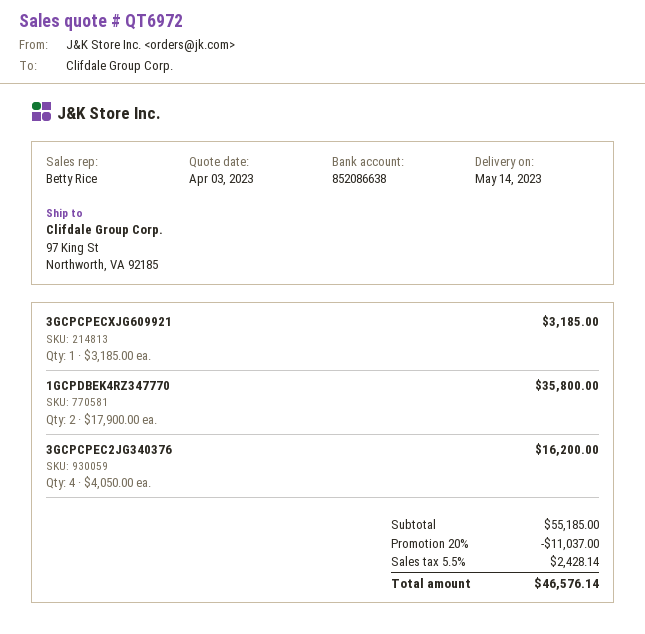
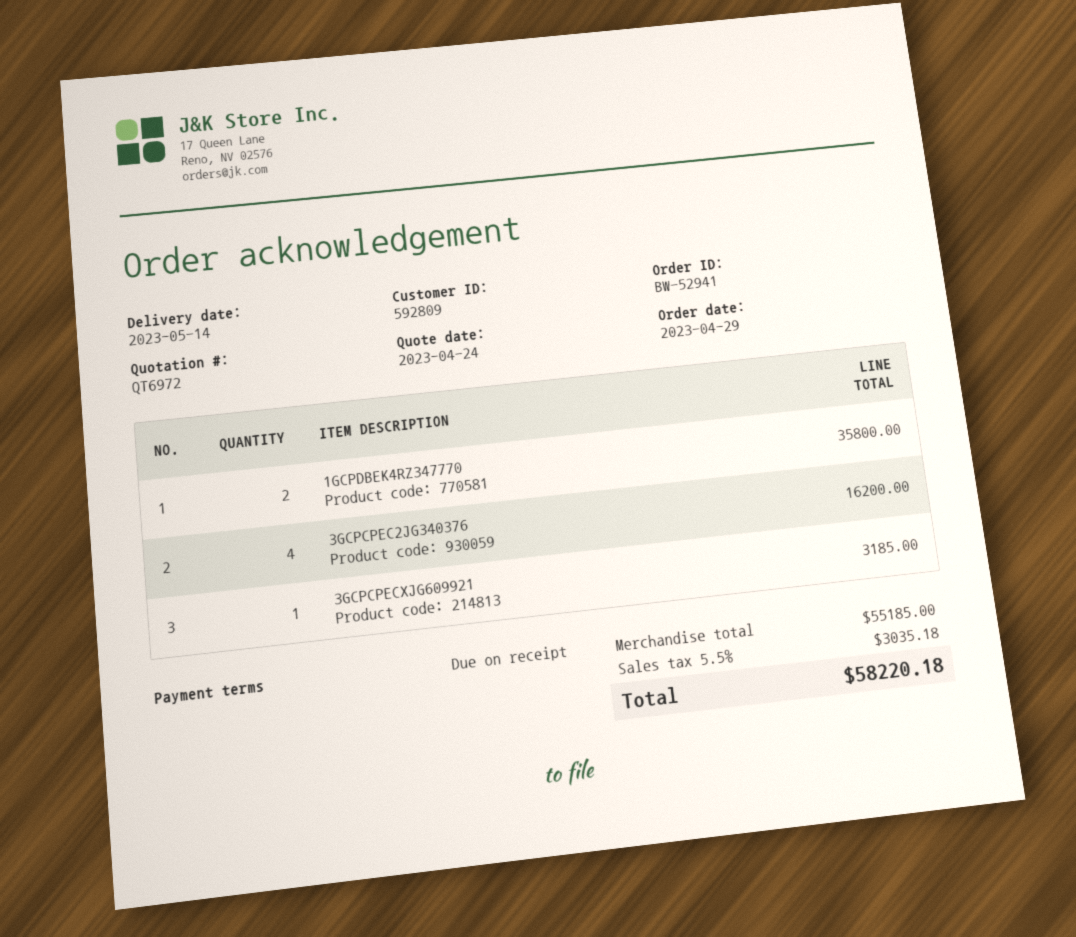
quote date: 2023-04-03 -> 2023-04-24
discount: 20% = 11037.00 -> none
tax: 5.5% = 2428.14 -> 5.5% = 3035.18
total: 46576.14 -> 58220.18

